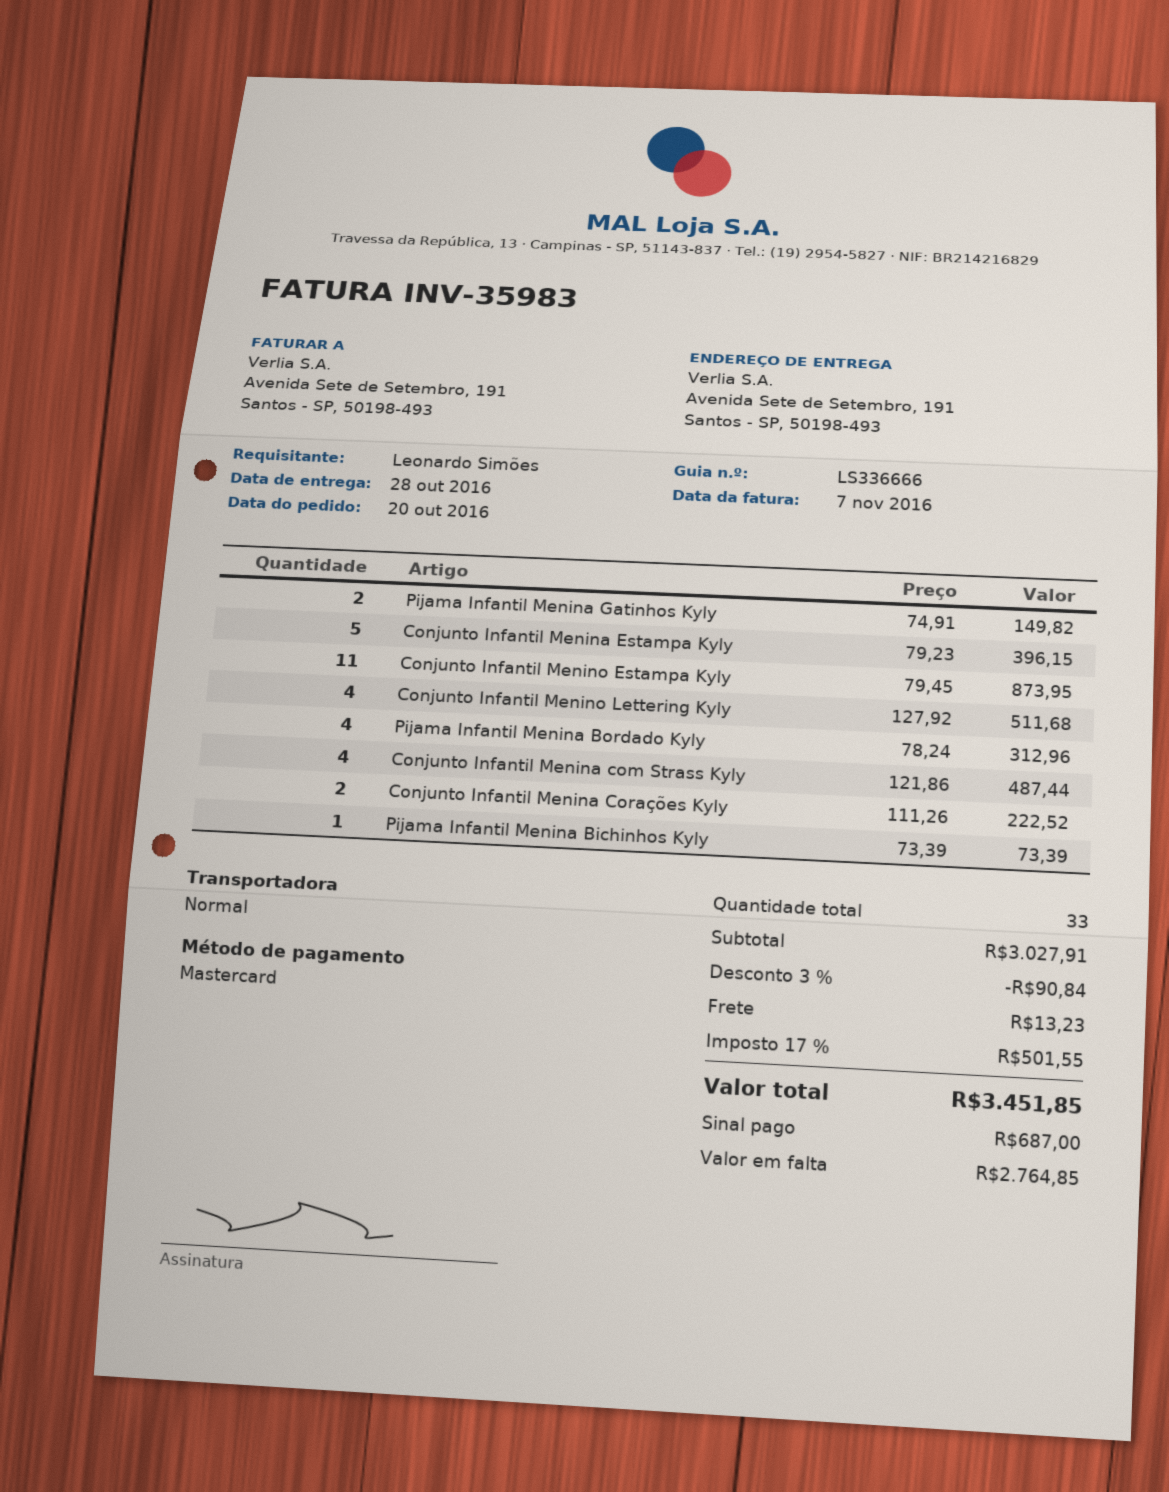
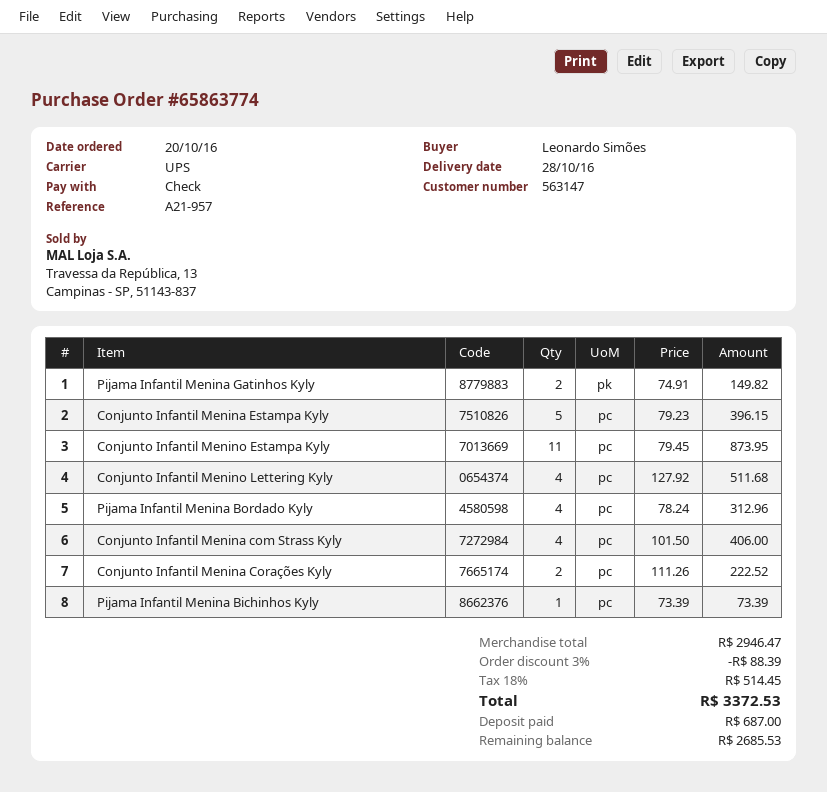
payment method: Mastercard -> cheque
shipping method: standard -> UPS
Conjunto Infantil Menina com Strass Kyly: 4 x 121.86 = 487.44 -> 4 x 101.50 = 406.00
subtotal: 3027.91 -> 2946.47
discount: 3% = 90.84 -> 3% = 88.39
shipping: 13.23 -> none
tax: 17% = 501.55 -> 18% = 514.45
total: 3451.85 -> 3372.53
balance: 2764.85 -> 2685.53

